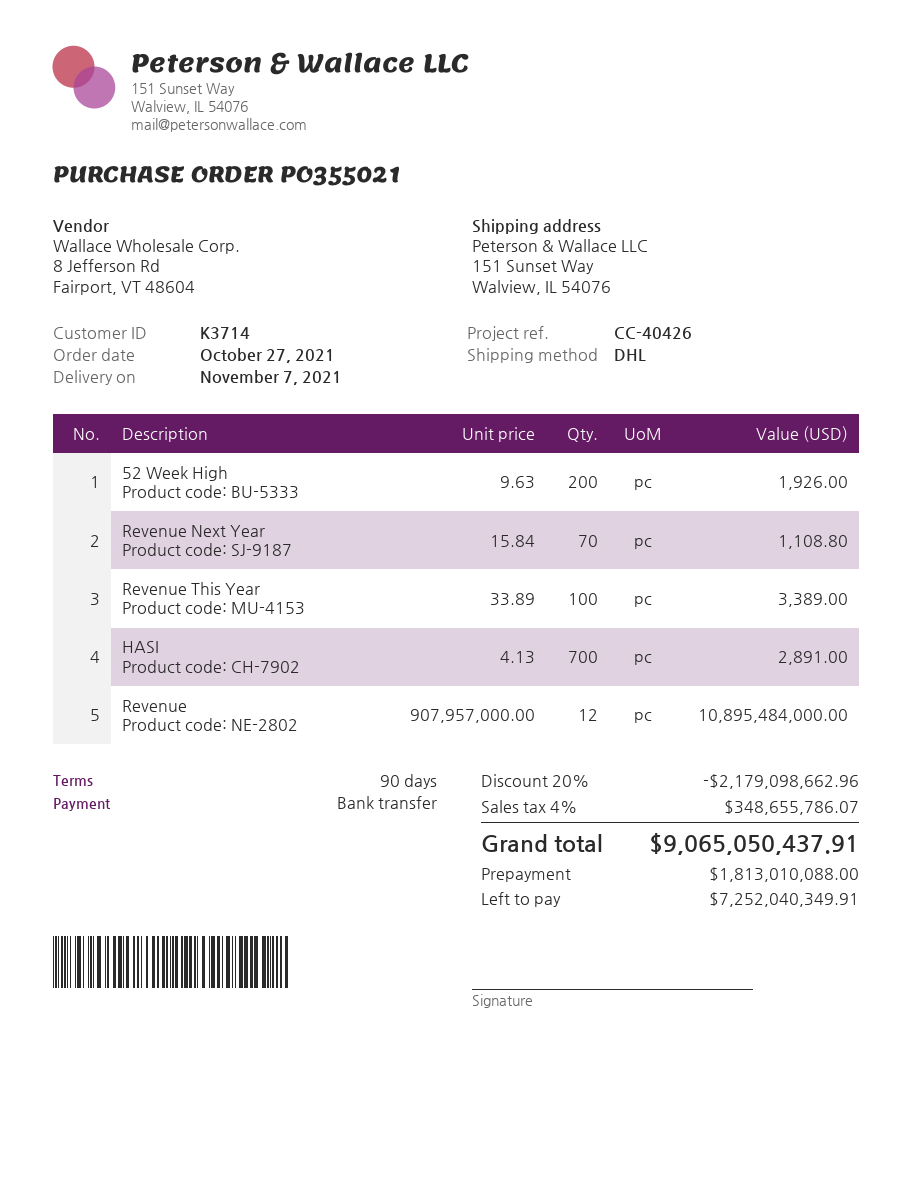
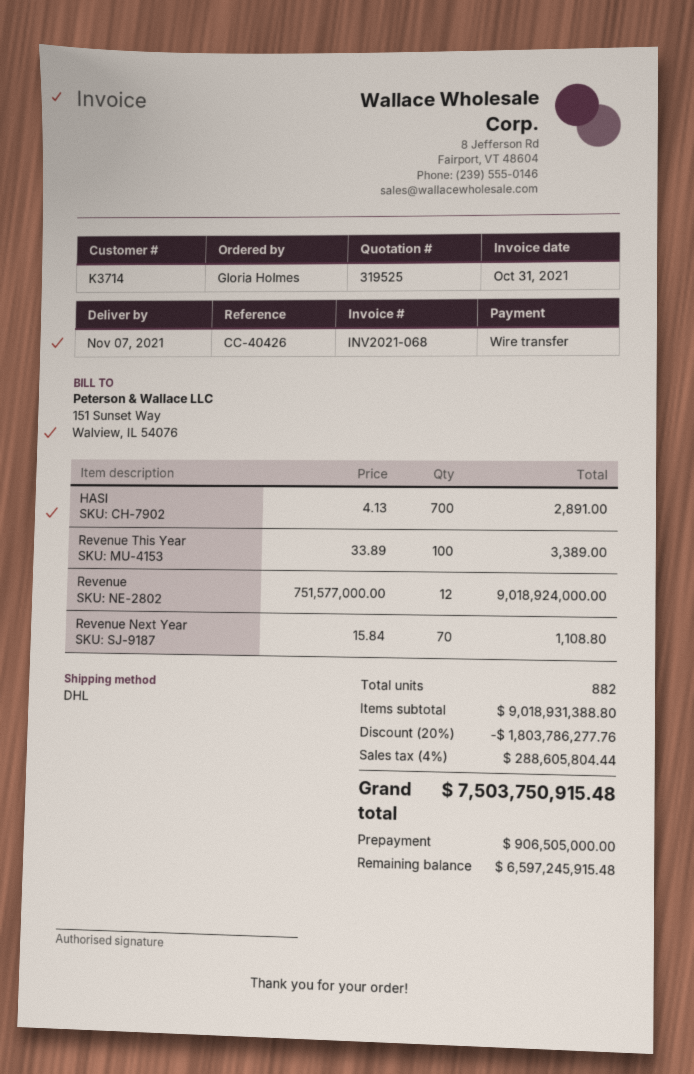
52 Week High: 200 x 9.63 = 1926.00 -> none
Revenue: 12 x 907957000.00 = 10895484000.00 -> 12 x 751577000.00 = 9018924000.00
discount: 20% = 2179098662.96 -> 20% = 1803786277.76
tax: 4% = 348655786.07 -> 4% = 288605804.44
total: 9065050437.91 -> 7503750915.48
deposit: 1813010088.00 -> 906505000.00
balance: 7252040349.91 -> 6597245915.48

